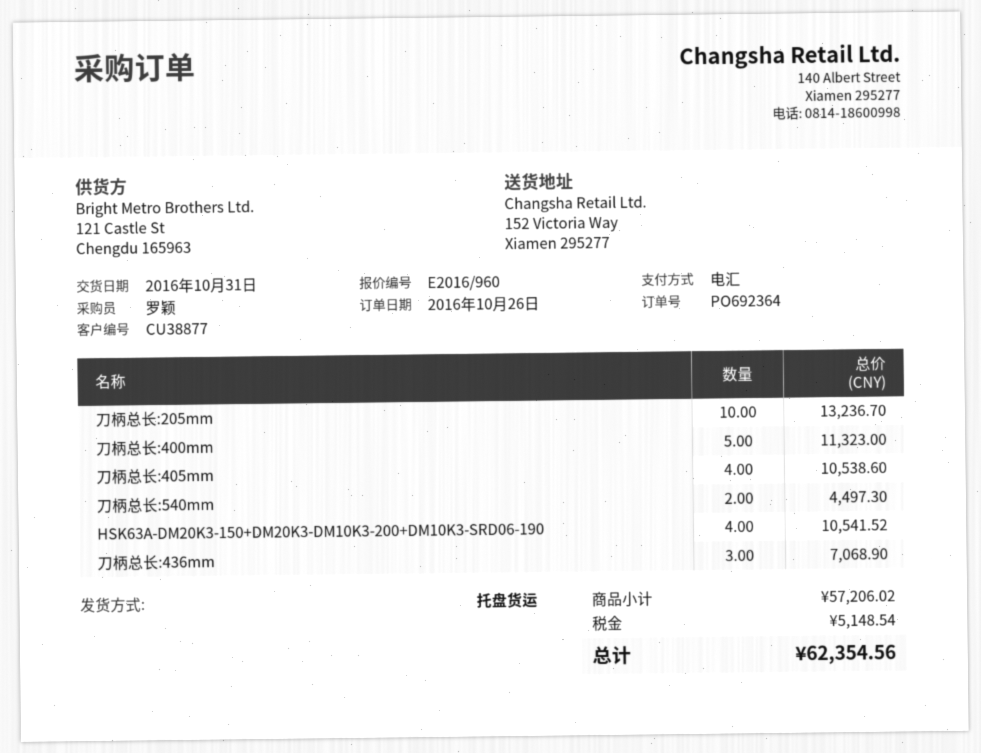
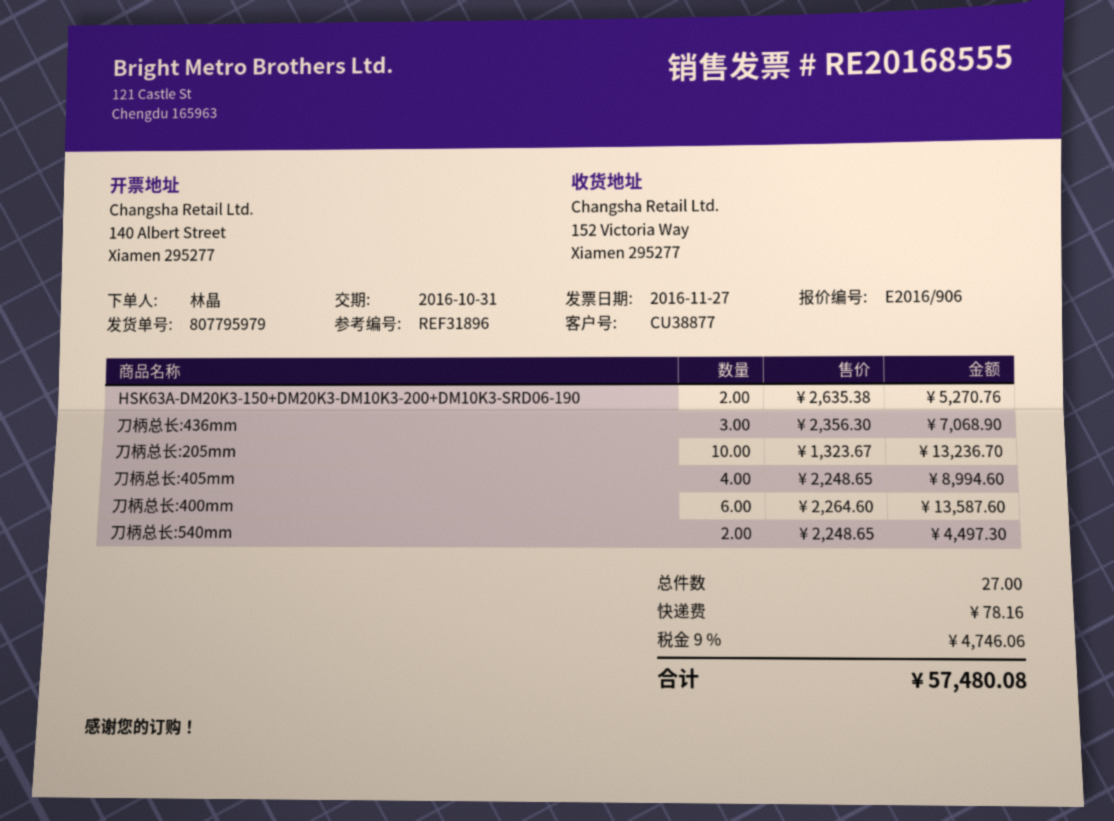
quote number: E2016/960 -> E2016/906
ordered by: 罗颖 -> 林晶
刀柄总长:400mm: 5 for 11323.00 -> 6 for 13587.60
刀柄总长:405mm: 4 for 10538.60 -> 4 for 8994.60
HSK63A-DM20K3-150+DM20K3-DM10K3-200+DM10K3-SRD06-190: 4 for 10541.52 -> 2 for 5270.76
shipping: none -> 78.16
tax: 5148.54 -> 4746.06
total: 62354.56 -> 57480.08

